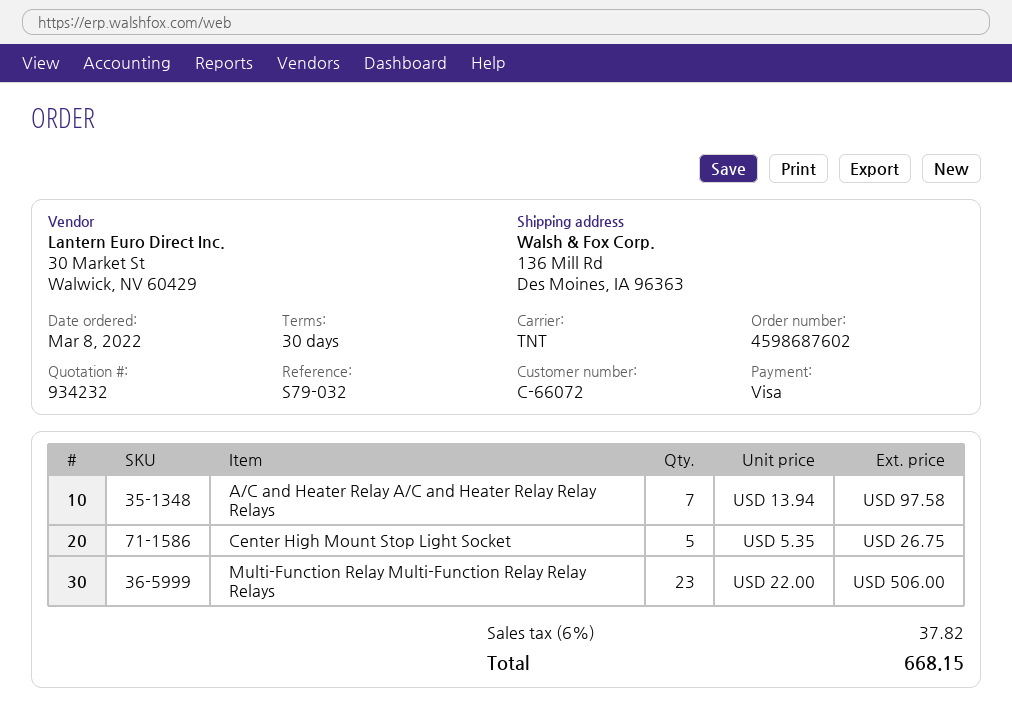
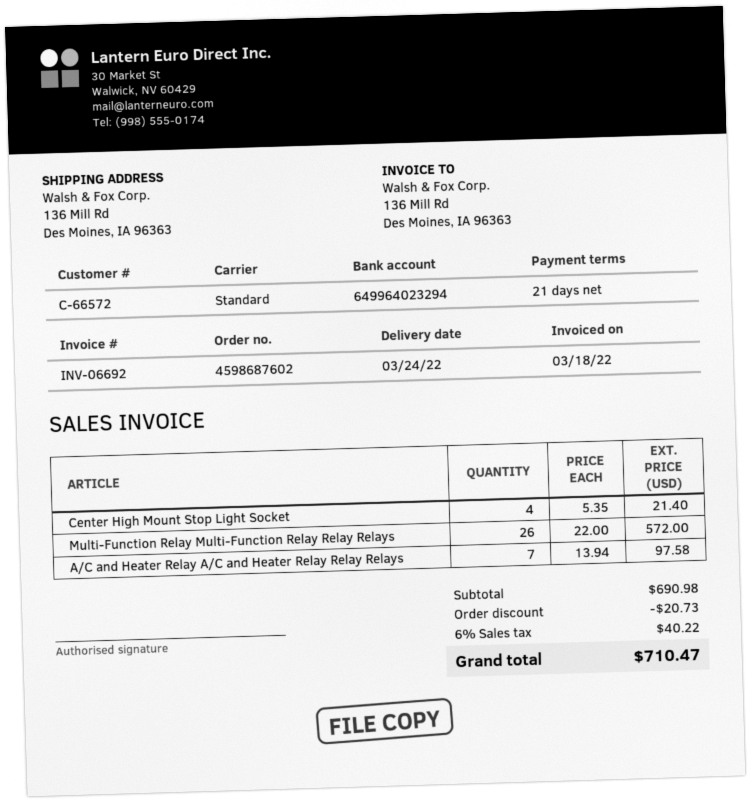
payment terms: 30 days -> 21 days
customer number: C-66072 -> C-66572
shipping method: TNT -> standard
Center High Mount Stop Light Socket: 5 x 5.35 = 26.75 -> 4 x 5.35 = 21.40
Multi-Function Relay Multi-Function Relay Relay Relays: 23 x 22.00 = 506.00 -> 26 x 22.00 = 572.00
discount: none -> 20.73
tax: 6% = 37.82 -> 6% = 40.22
total: 668.15 -> 710.47

